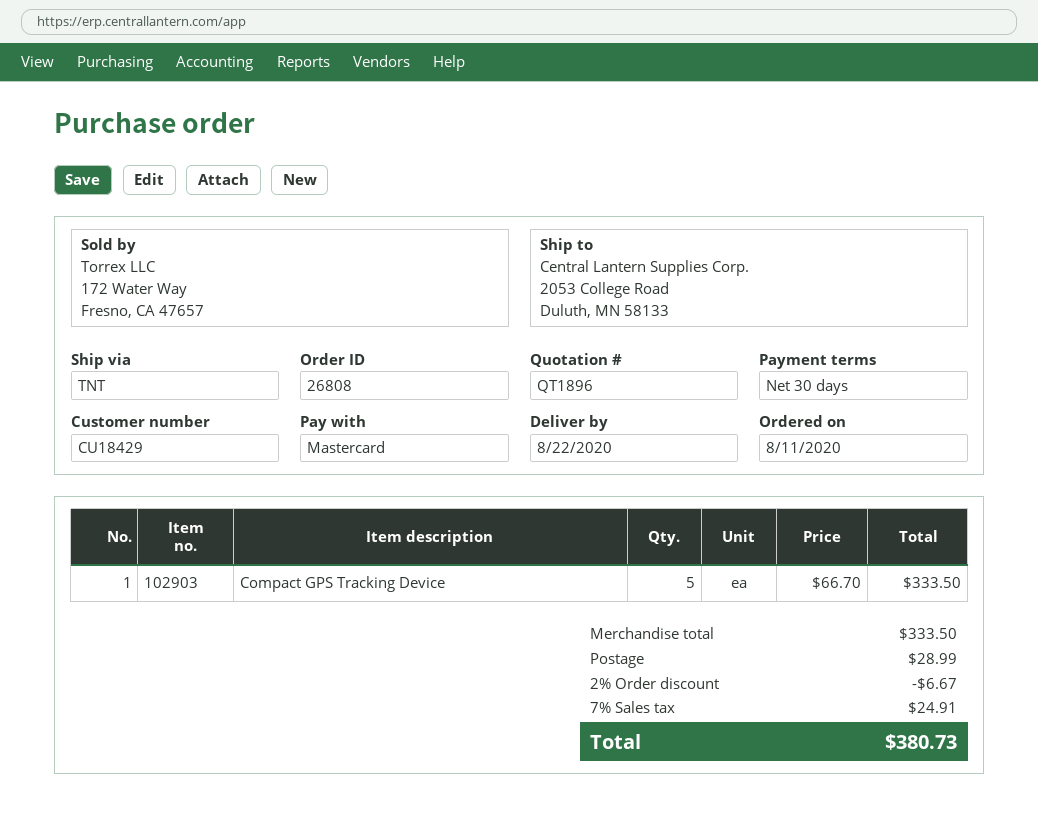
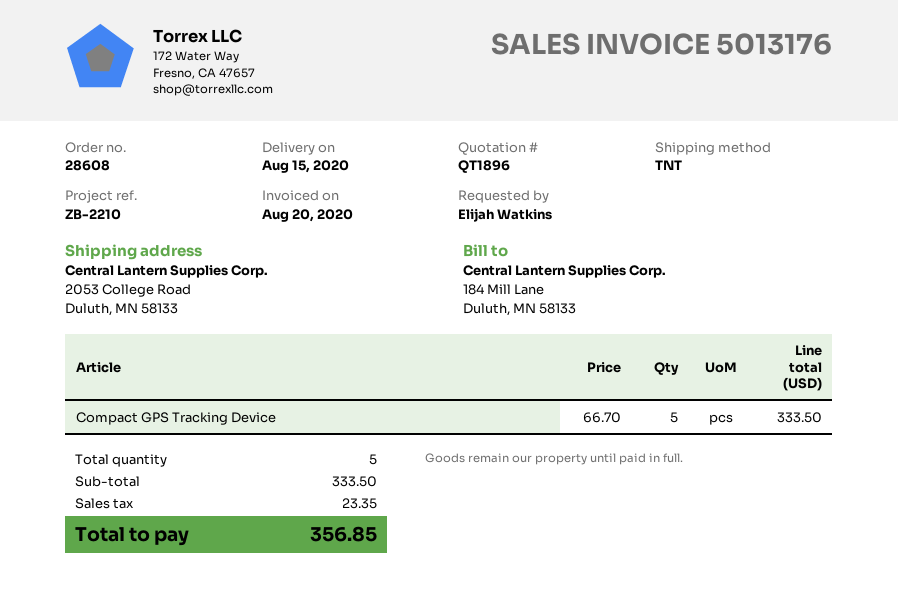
order number: 26808 -> 28608
delivery date: 2020-08-22 -> 2020-08-15
discount: 2% = 6.67 -> none
shipping: 28.99 -> none
tax: 24.91 -> 23.35
total: 380.73 -> 356.85

